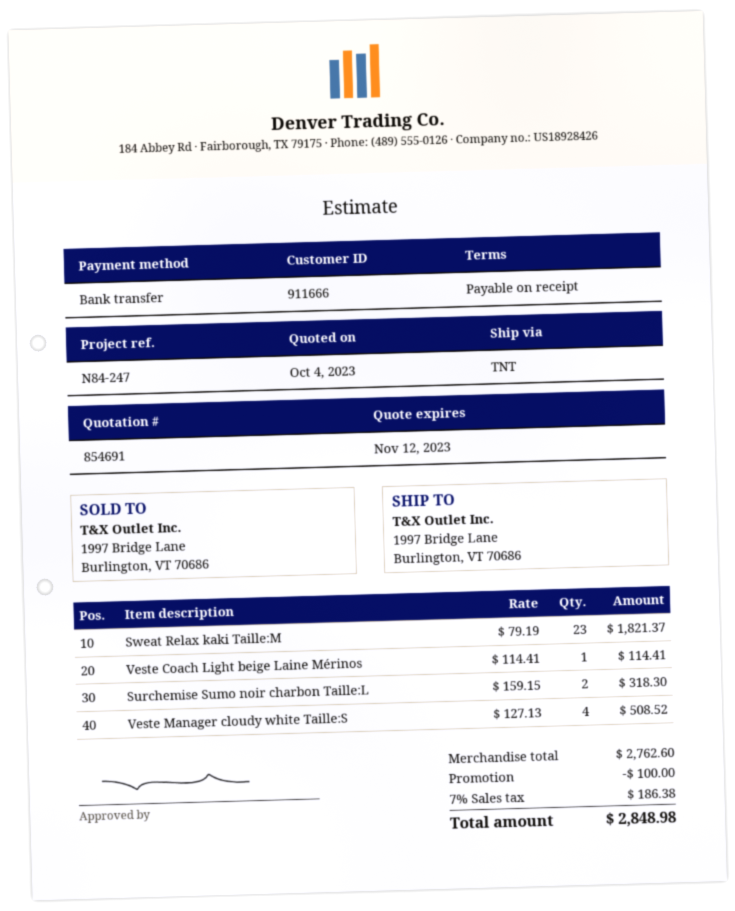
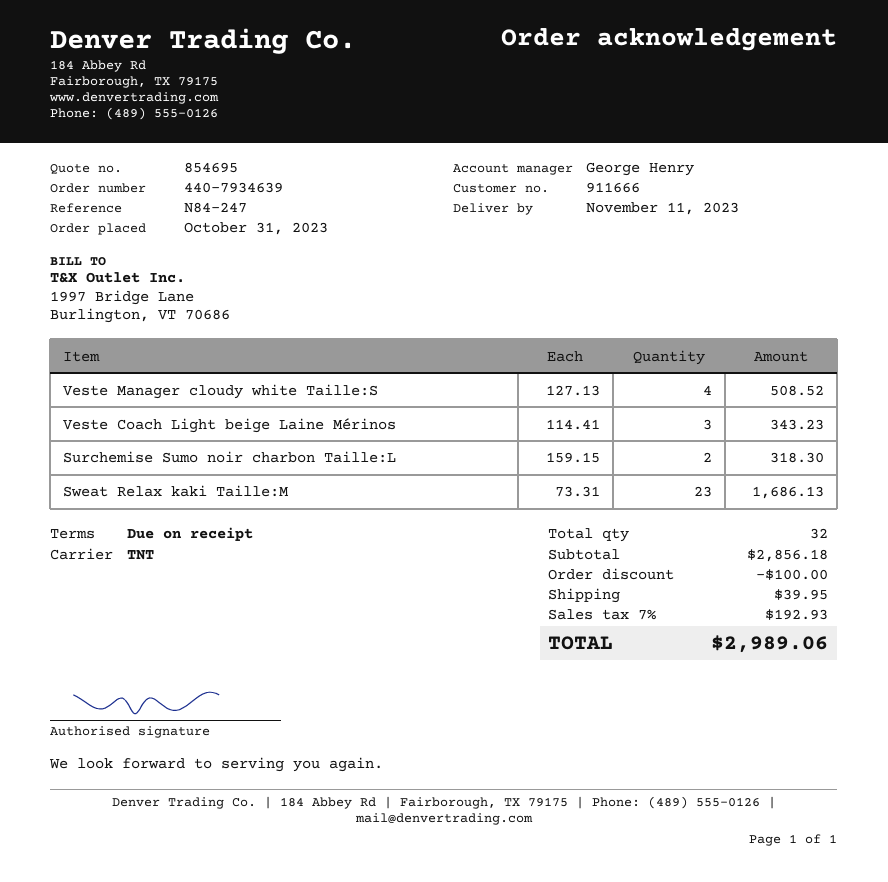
quote number: 854691 -> 854695
Sweat Relax kaki Taille:M: 23 x 79.19 = 1821.37 -> 23 x 73.31 = 1686.13
Veste Coach Light beige Laine Mérinos: 1 x 114.41 = 114.41 -> 3 x 114.41 = 343.23
subtotal: 2762.60 -> 2856.18
shipping: none -> 39.95
tax: 7% = 186.38 -> 7% = 192.93
total: 2848.98 -> 2989.06

